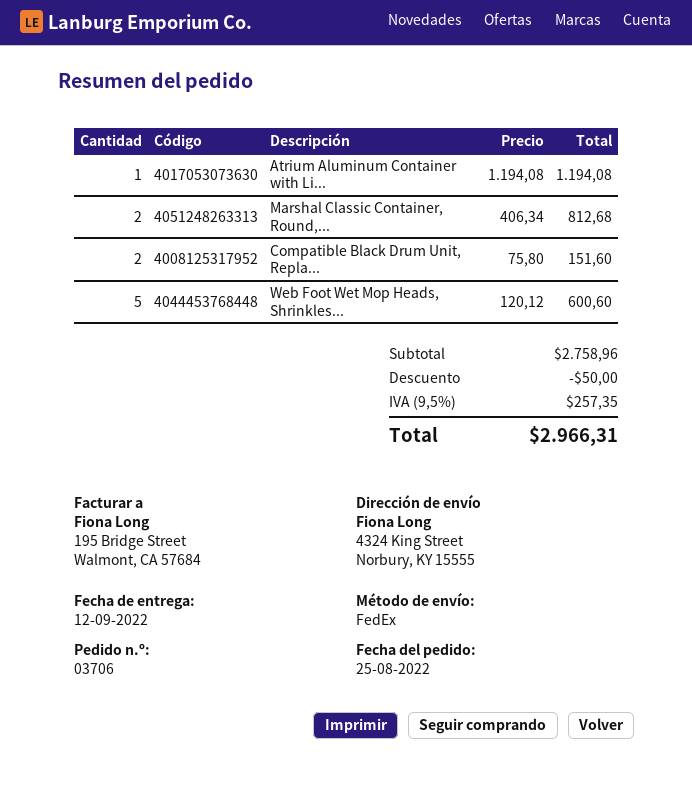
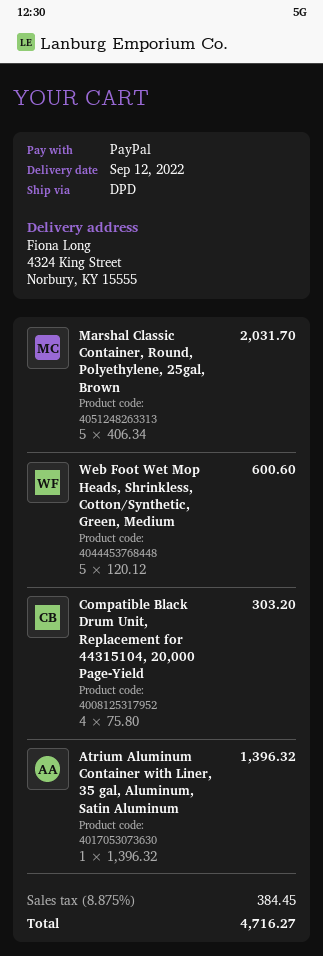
shipping method: FedEx -> DPD
Atrium Aluminum Container with Li...: 1 x 1194.08 = 1194.08 -> 1 x 1396.32 = 1396.32
Marshal Classic Container, Round,...: 2 x 406.34 = 812.68 -> 5 x 406.34 = 2031.70
Compatible Black Drum Unit, Repla...: 2 x 75.80 = 151.60 -> 4 x 75.80 = 303.20
discount: 50.00 -> none
tax: 9.5% = 257.35 -> 8.875% = 384.45
total: 2966.31 -> 4716.27

